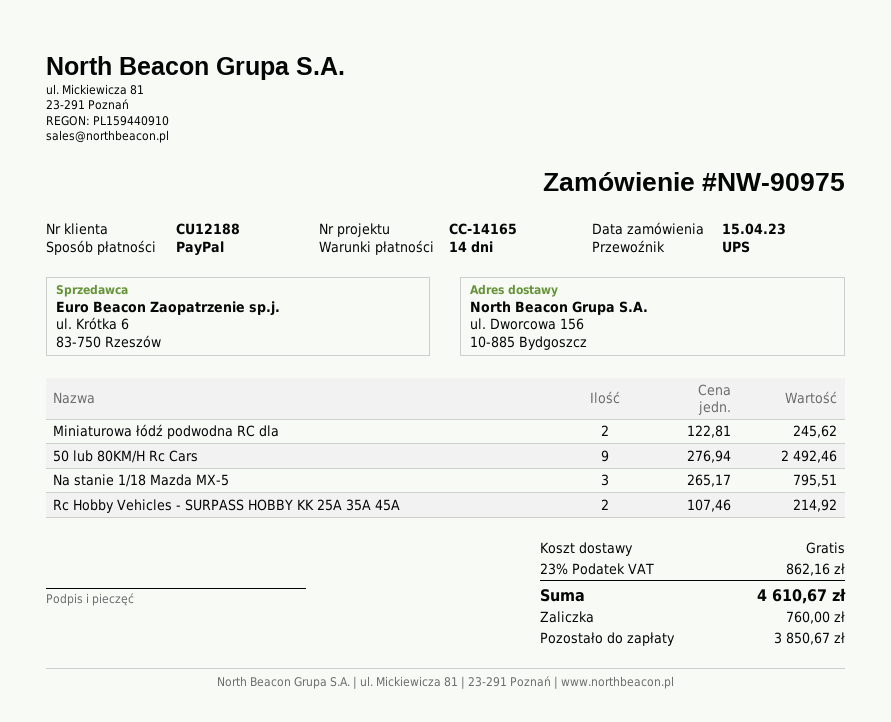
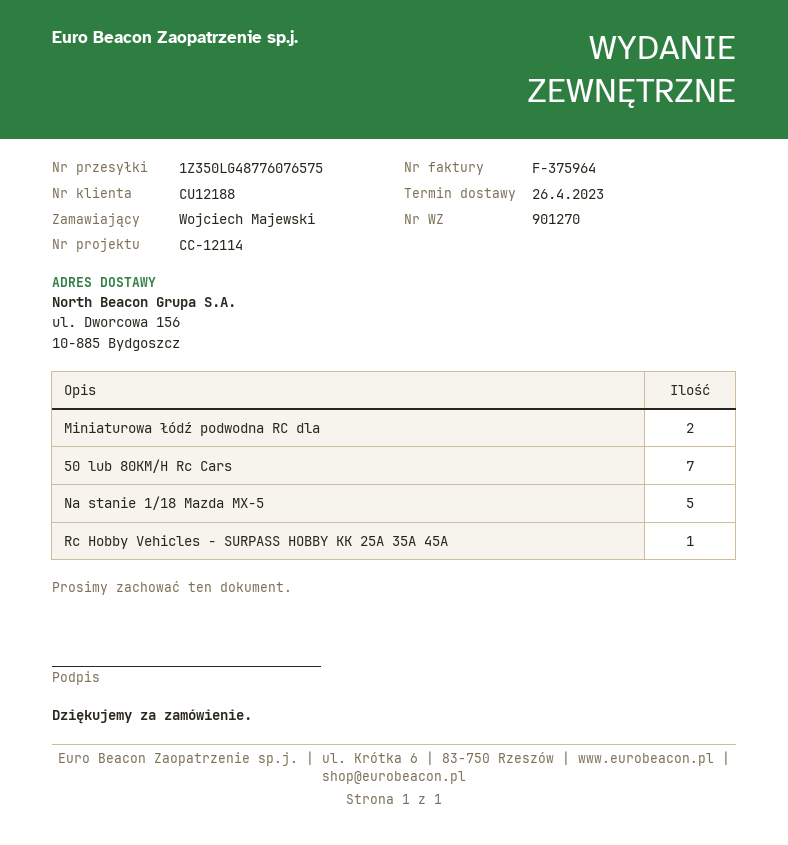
reference: CC-14165 -> CC-12114
50 lub 80KM/H Rc Cars: 9 -> 7
Na stanie 1/18 Mazda MX-5: 3 -> 5
Rc Hobby Vehicles - SURPASS HOBBY KK 25A 35A 45A: 2 -> 1

